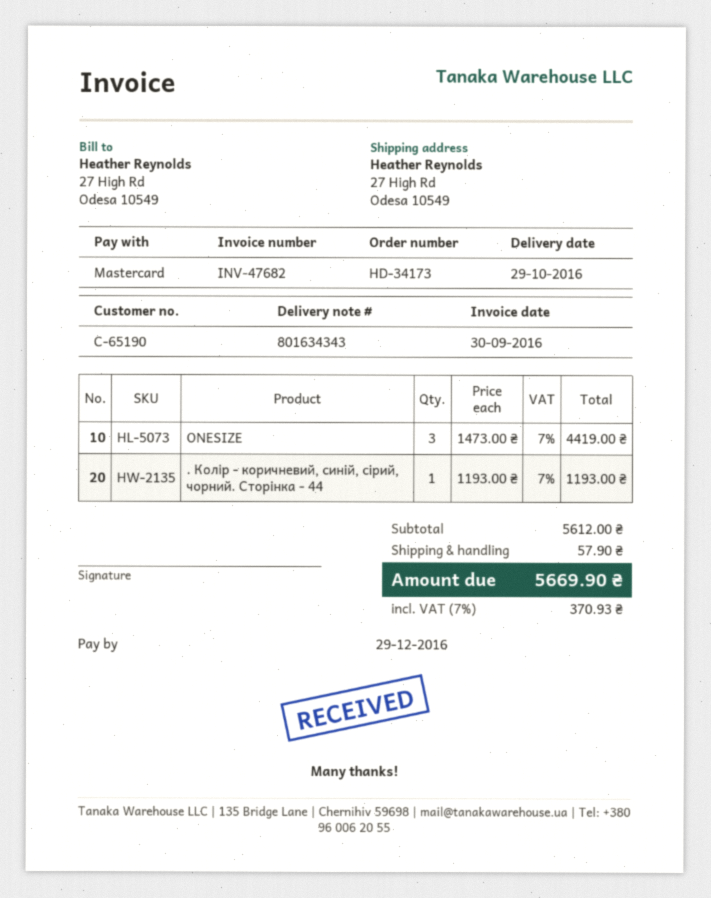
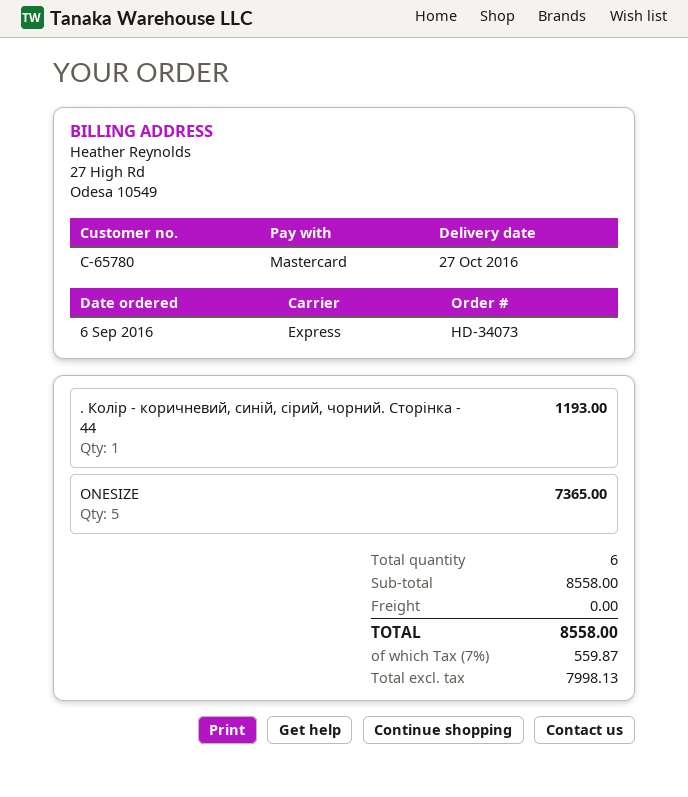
order number: HD-34173 -> HD-34073
delivery date: 2016-10-29 -> 2016-10-27
customer number: C-65190 -> C-65780
ONESIZE: 3 for 4419.00 -> 5 for 7365.00
subtotal: 5612.00 -> 8558.00
shipping: 57.90 -> 0.00
tax: 7% = 370.93 -> 7% = 559.87
total: 5669.90 -> 8558.00

